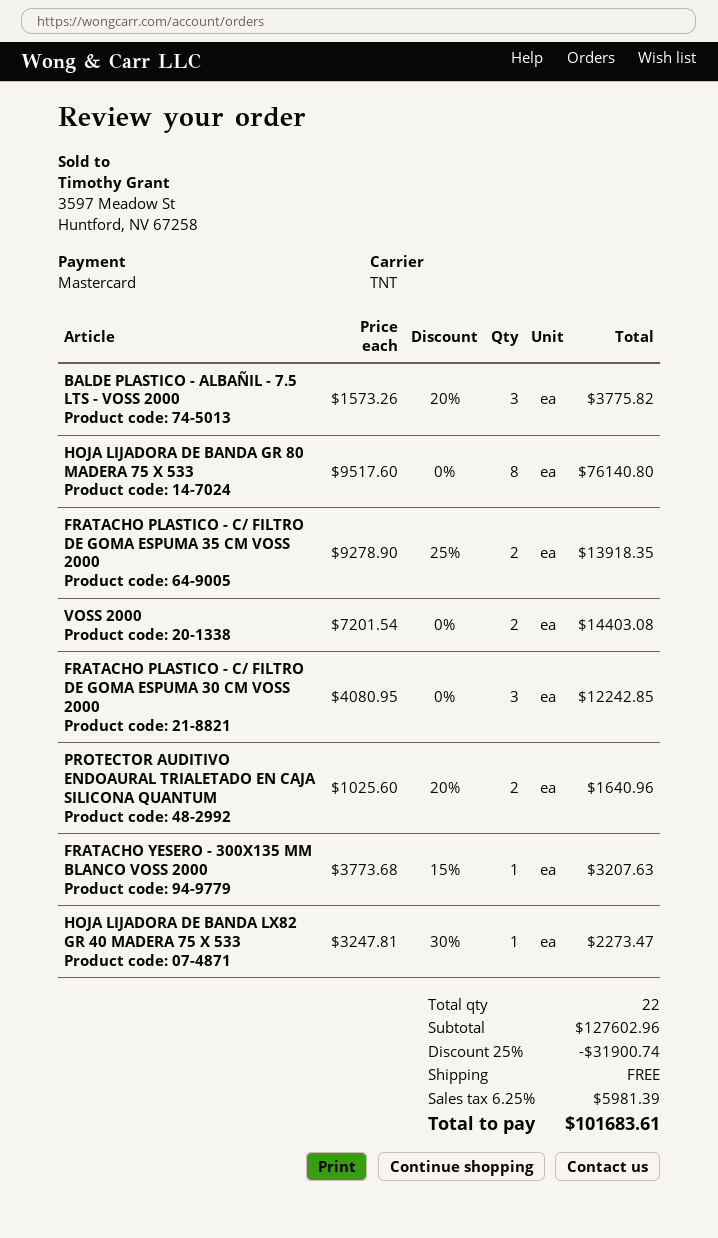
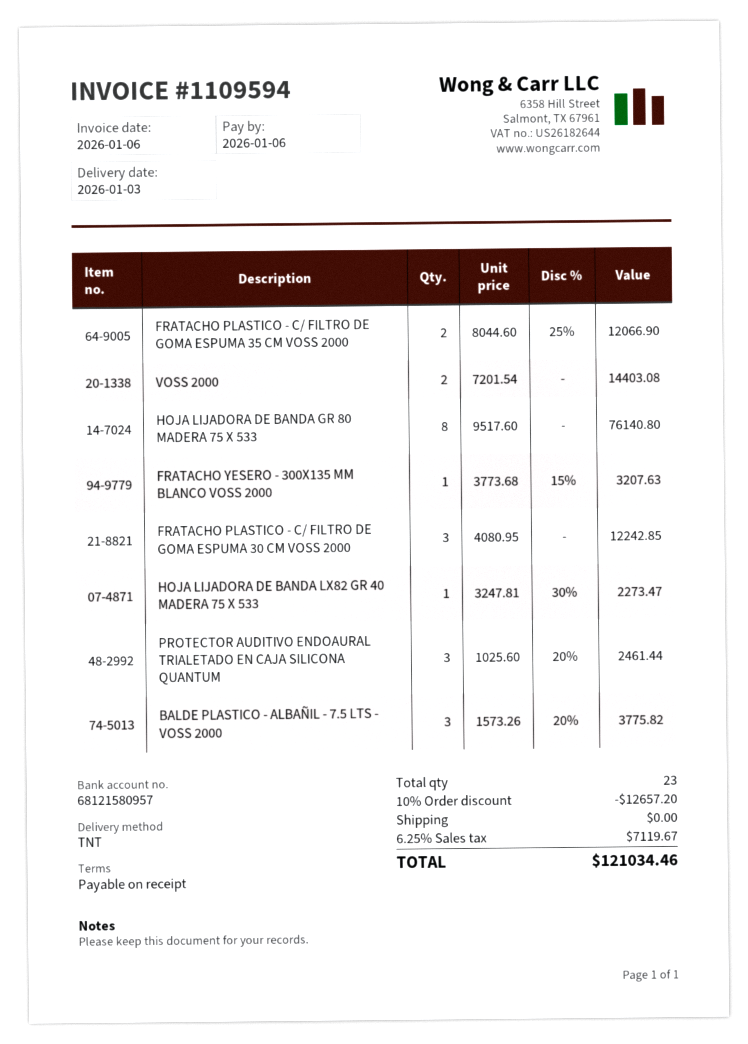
FRATACHO PLASTICO - C/ FILTRO DE GOMA ESPUMA 35 CM VOSS 2000: 2 x 9278.90 - 25% = 13918.35 -> 2 x 8044.60 - 25% = 12066.90
PROTECTOR AUDITIVO ENDOAURAL TRIALETADO EN CAJA SILICONA QUANTUM: 2 x 1025.60 - 20% = 1640.96 -> 3 x 1025.60 - 20% = 2461.44
total quantity: 22 -> 23
discount: 25% = 31900.74 -> 10% = 12657.20
tax: 6.25% = 5981.39 -> 6.25% = 7119.67
total: 101683.61 -> 121034.46

